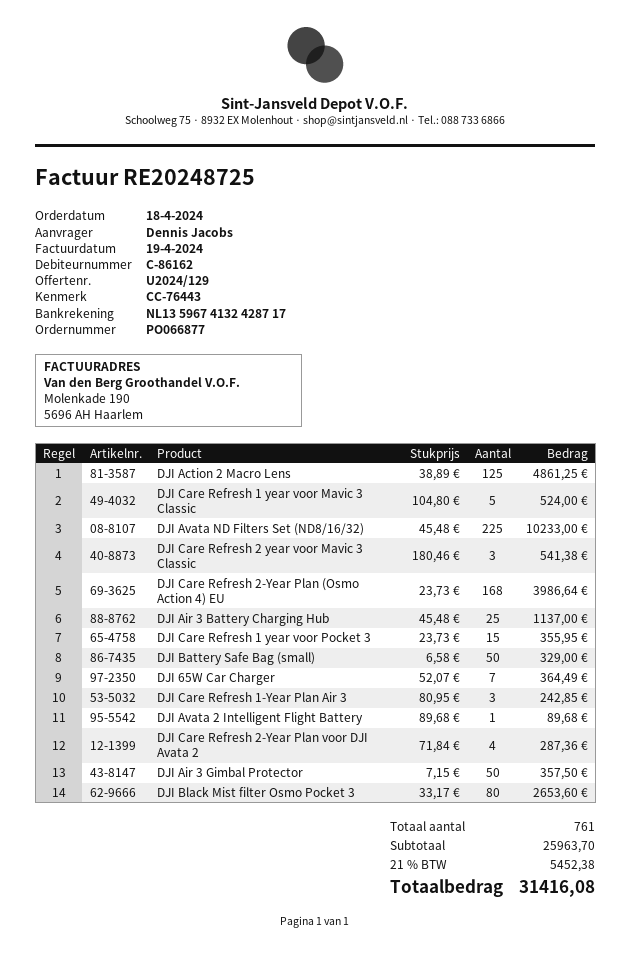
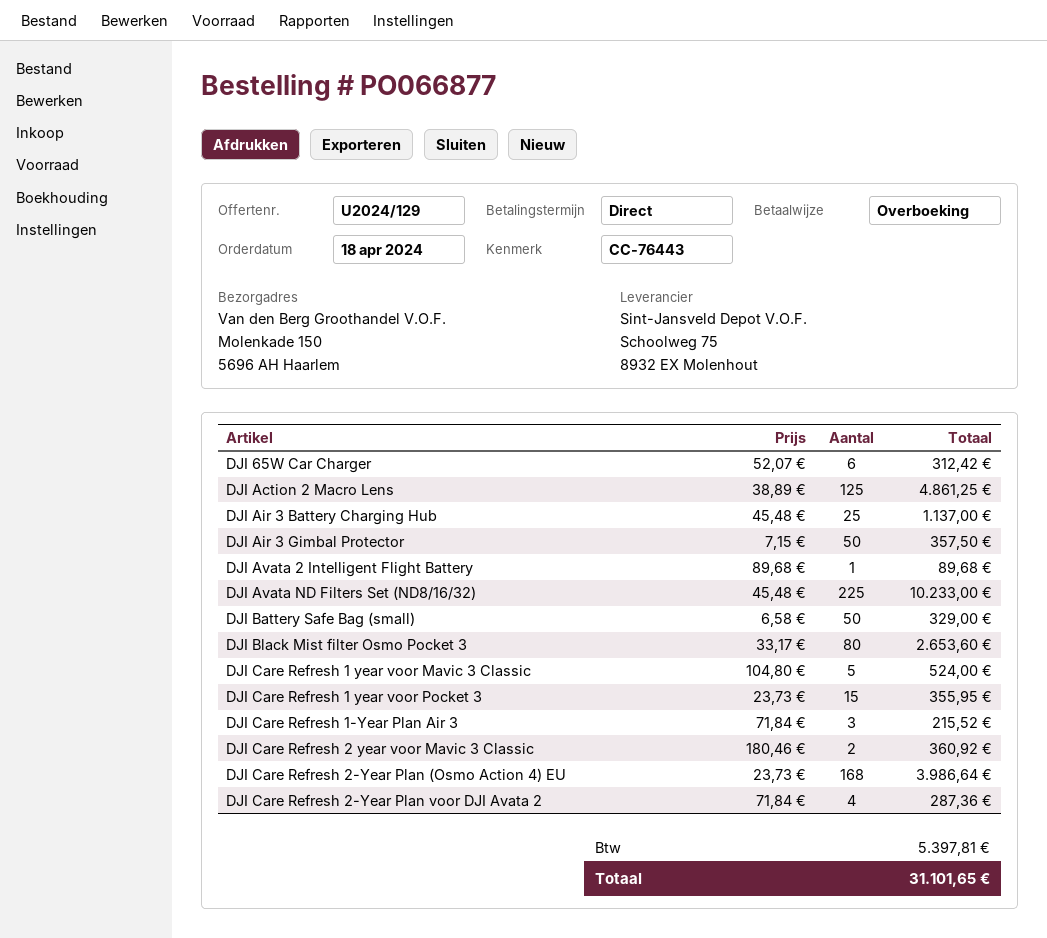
DJI Care Refresh 2 year voor Mavic 3 Classic: 3 x 180.46 = 541.38 -> 2 x 180.46 = 360.92
DJI 65W Car Charger: 7 x 52.07 = 364.49 -> 6 x 52.07 = 312.42
DJI Care Refresh 1-Year Plan Air 3: 3 x 80.95 = 242.85 -> 3 x 71.84 = 215.52
tax: 5452.38 -> 5397.81
total: 31416.08 -> 31101.65

